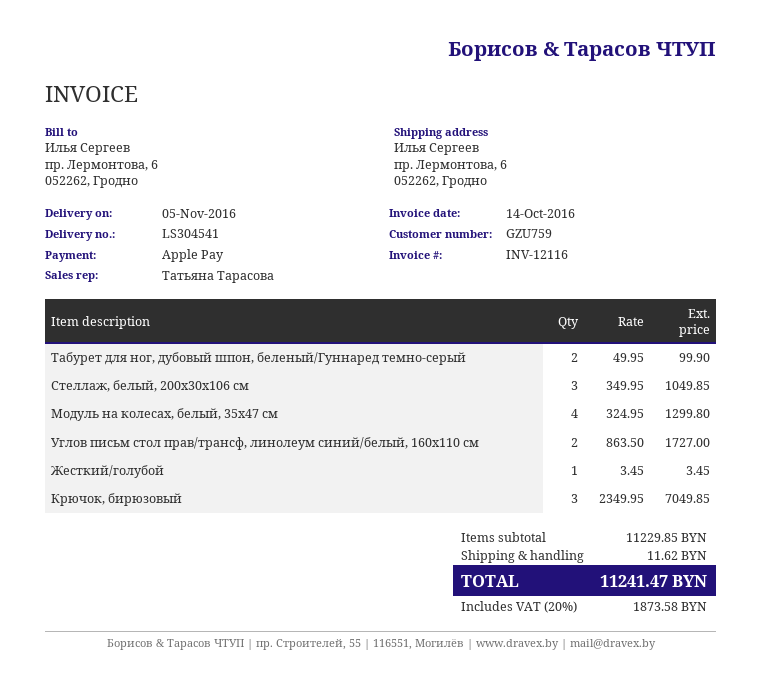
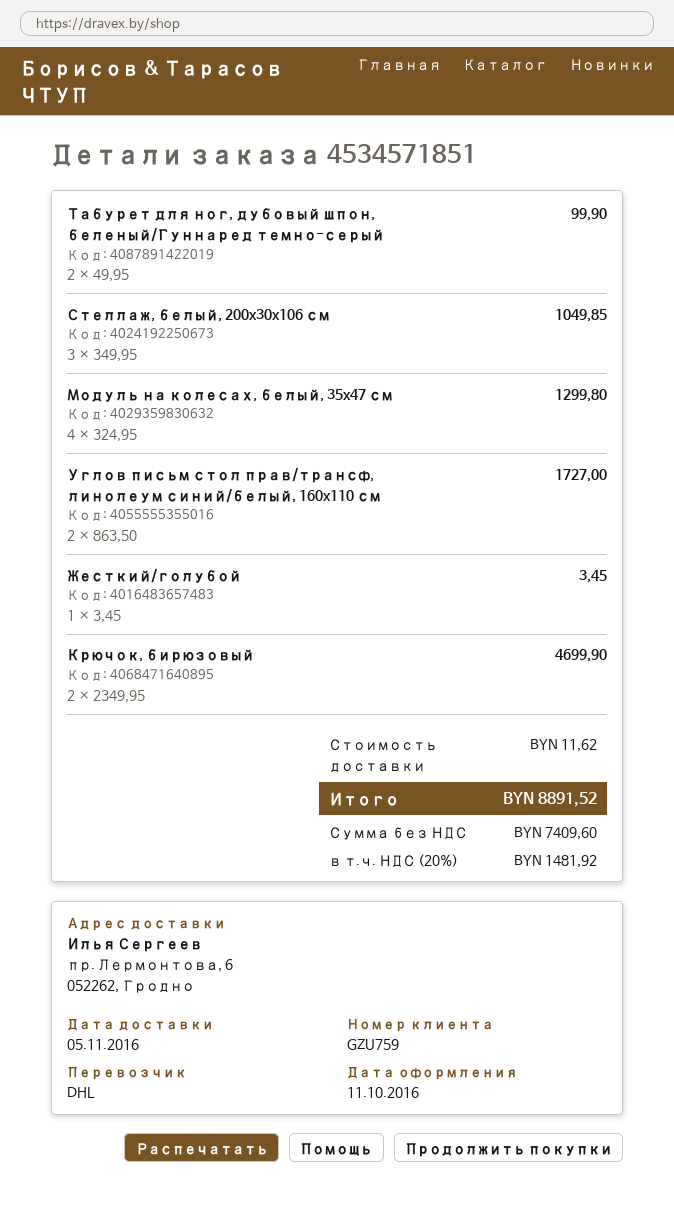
Крючок, бирюзовый: 3 x 2349.95 = 7049.85 -> 2 x 2349.95 = 4699.90
tax: 20% = 1873.58 -> 20% = 1481.92
total: 11241.47 -> 8891.52

